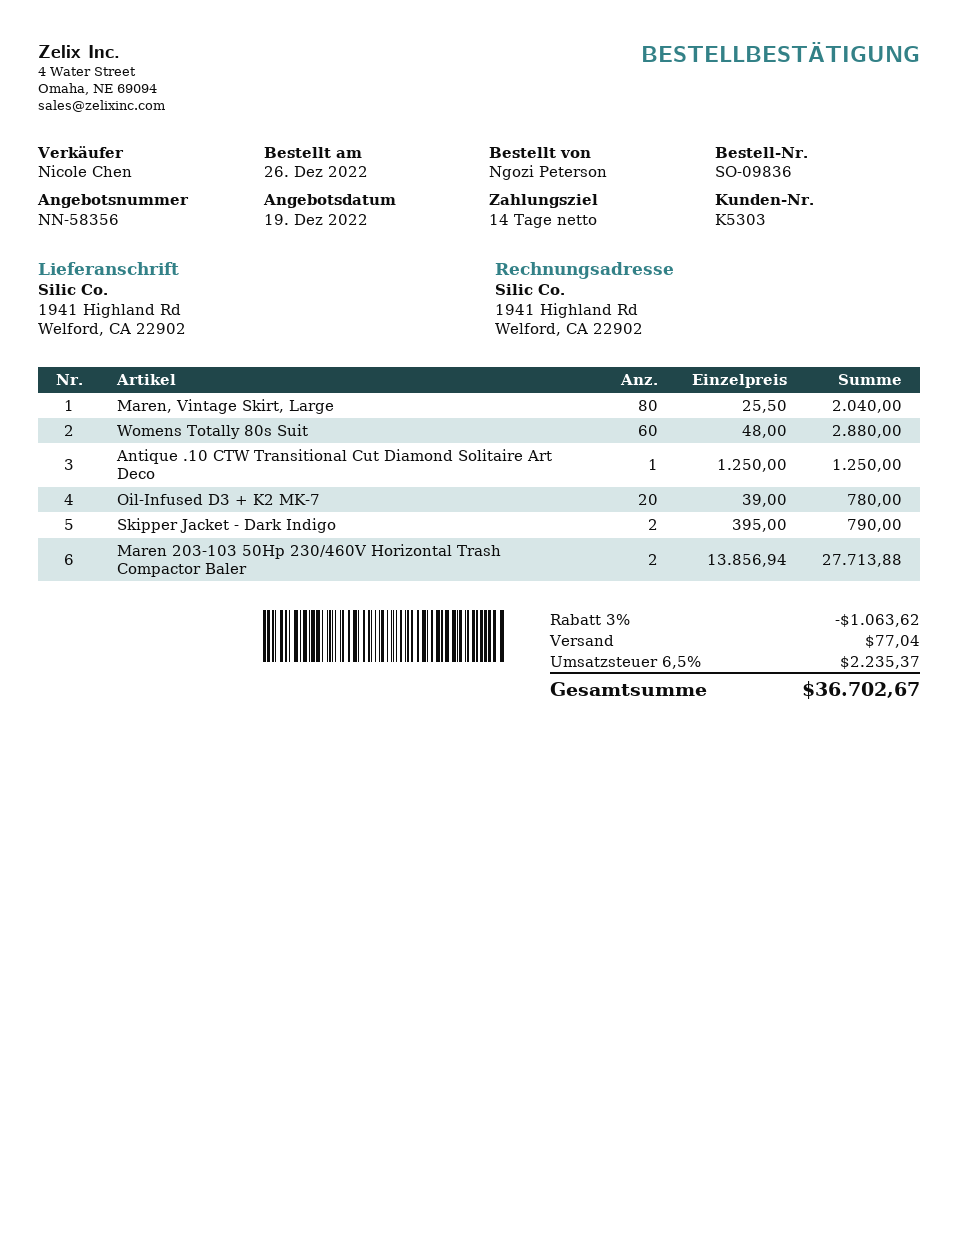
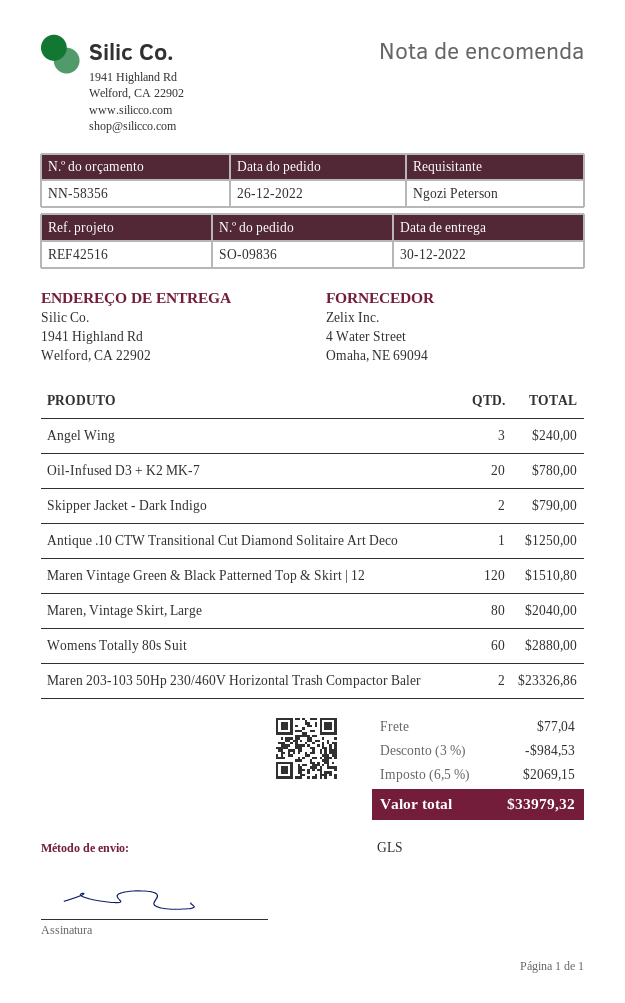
Maren 203-103 50Hp 230/460V Horizontal Trash Compactor Baler: 2 for 27713.88 -> 2 for 23326.86
Angel Wing: none -> 3 for 240.00
Maren Vintage Green & Black Patterned Top & Skirt | 12: none -> 120 for 1510.80
discount: 3% = 1063.62 -> 3% = 984.53
tax: 6.5% = 2235.37 -> 6.5% = 2069.15
total: 36702.67 -> 33979.32

